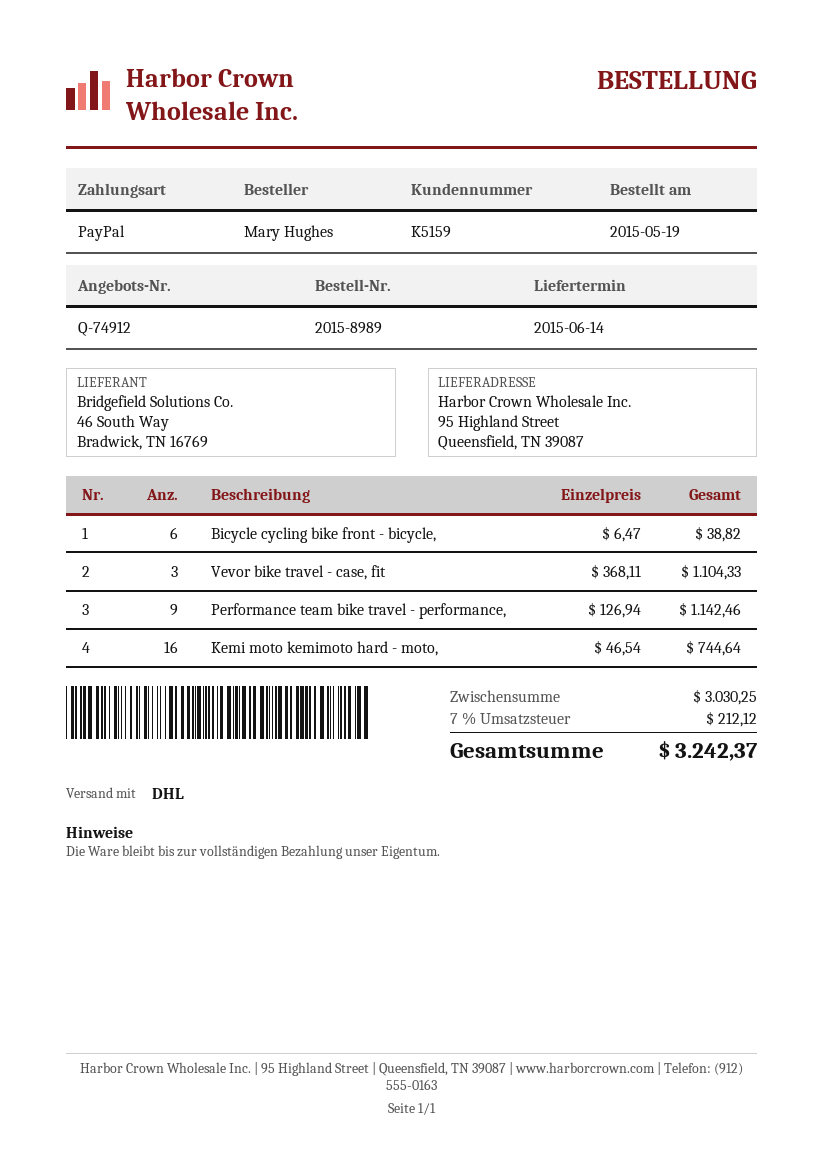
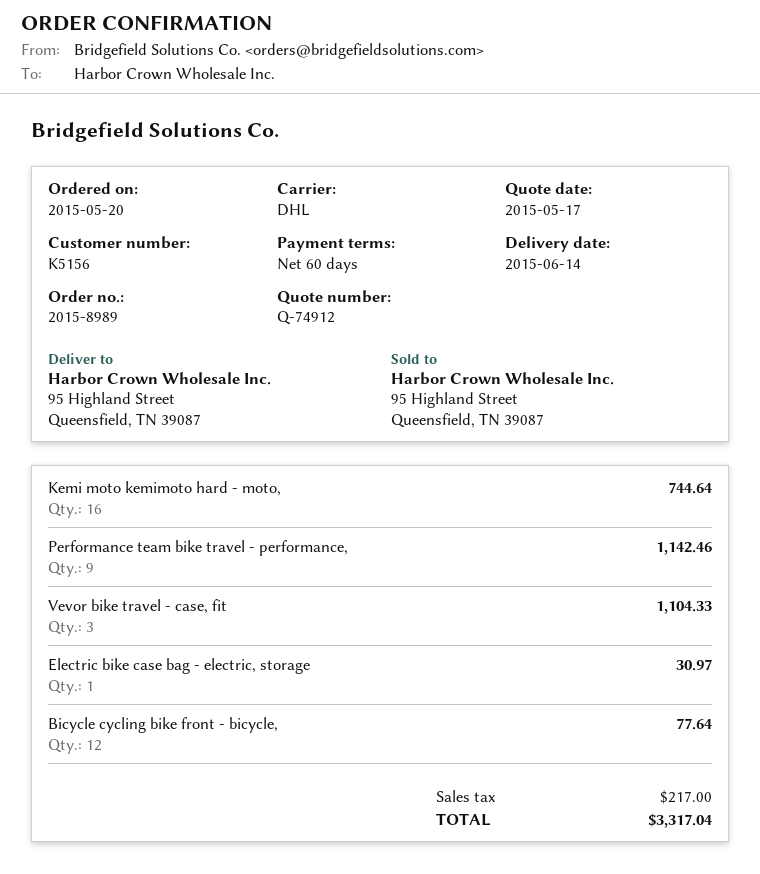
order date: 2015-05-19 -> 2015-05-20
customer number: K5159 -> K5156
Bicycle cycling bike front - bicycle,: 6 for 38.82 -> 12 for 77.64
Electric bike case bag - electric, storage: none -> 1 for 30.97
tax: 212.12 -> 217.00
total: 3242.37 -> 3317.04

